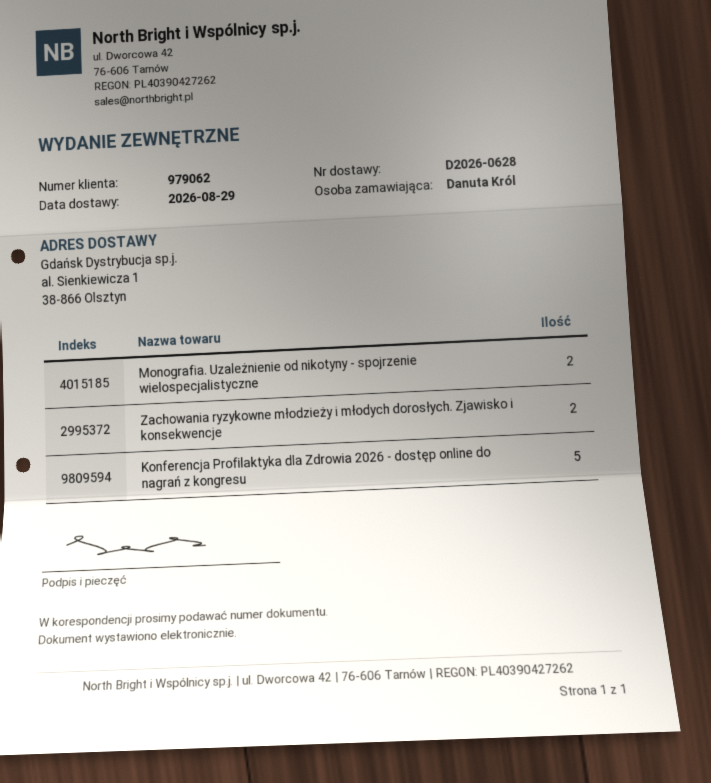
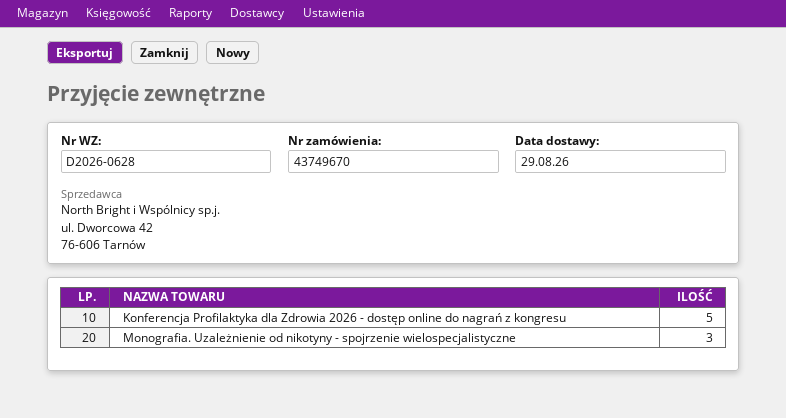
Monografia. Uzależnienie od nikotyny - spojrzenie wielospecjalistyczne: 2 -> 3
Zachowania ryzykowne młodzieży i młodych dorosłych. Zjawisko i konsekwencje: 2 -> none

